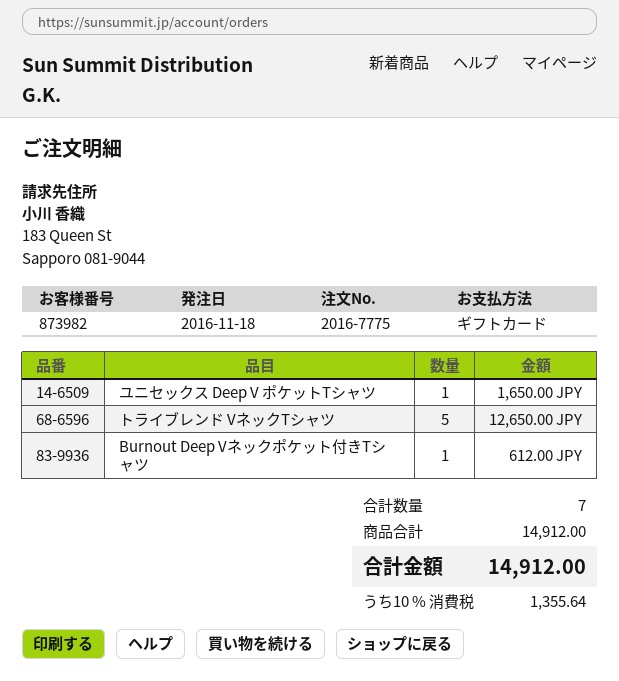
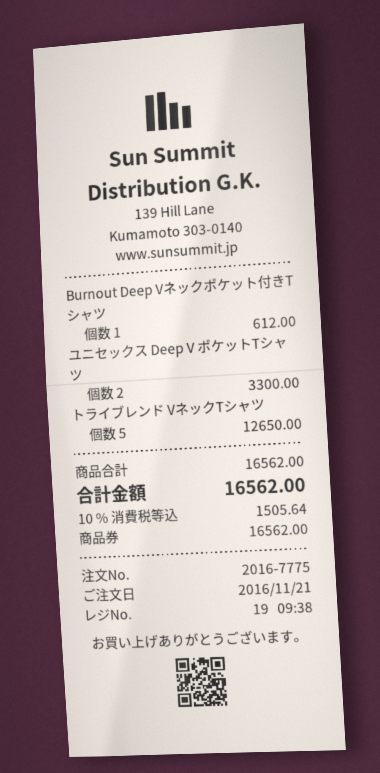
order date: 2016-11-18 -> 2016-11-21
ユニセックス Deep V ポケットTシャツ: 1 for 1650.00 -> 2 for 3300.00
subtotal: 14912.00 -> 16562.00
tax: 10% = 1355.64 -> 10% = 1505.64
total: 14912.00 -> 16562.00

